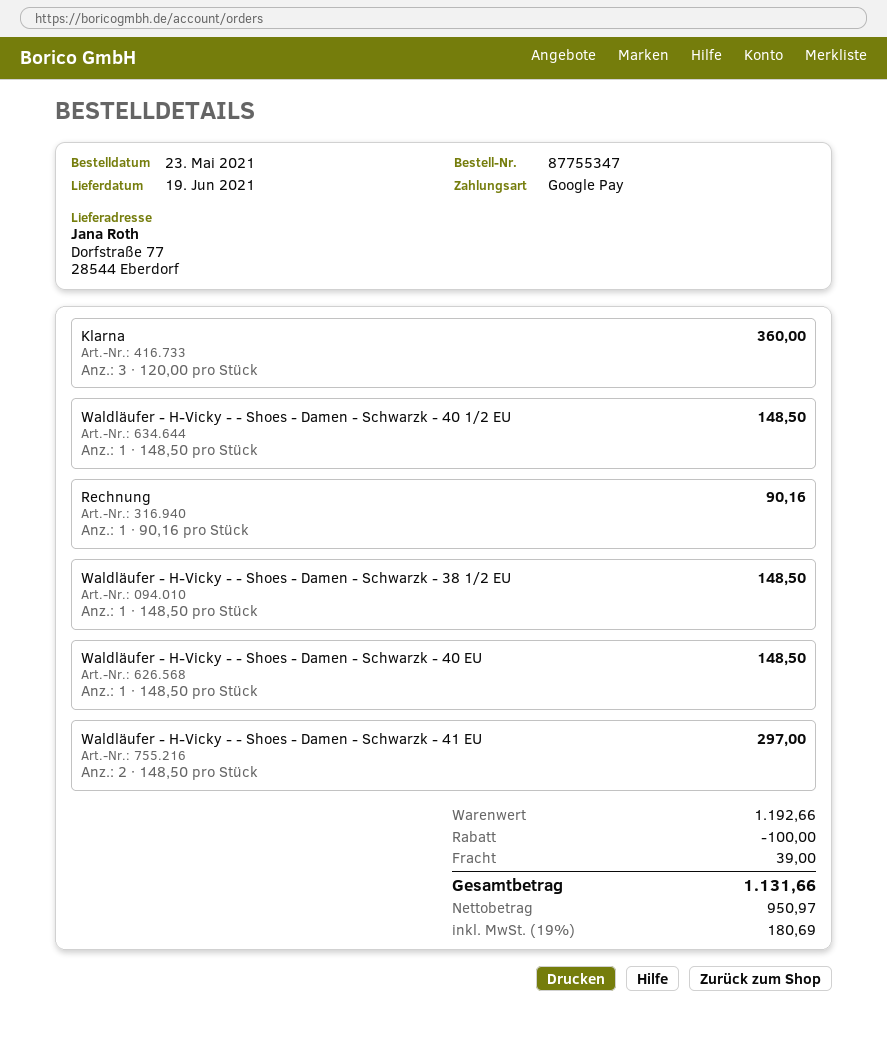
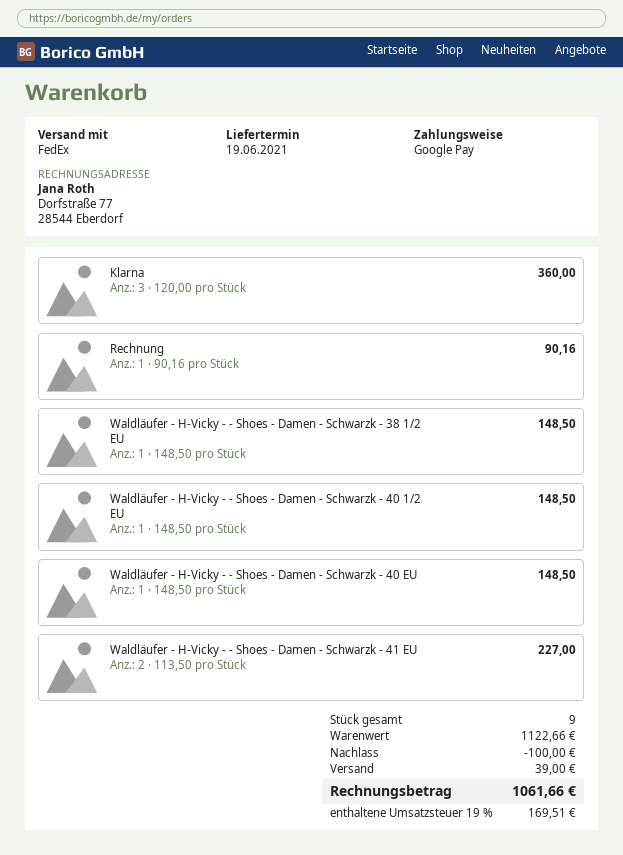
Waldläufer - H-Vicky - - Shoes - Damen - Schwarzk - 41 EU: 2 x 148.50 = 297.00 -> 2 x 113.50 = 227.00
subtotal: 1192.66 -> 1122.66
tax: 19% = 180.69 -> 19% = 169.51
total: 1131.66 -> 1061.66

